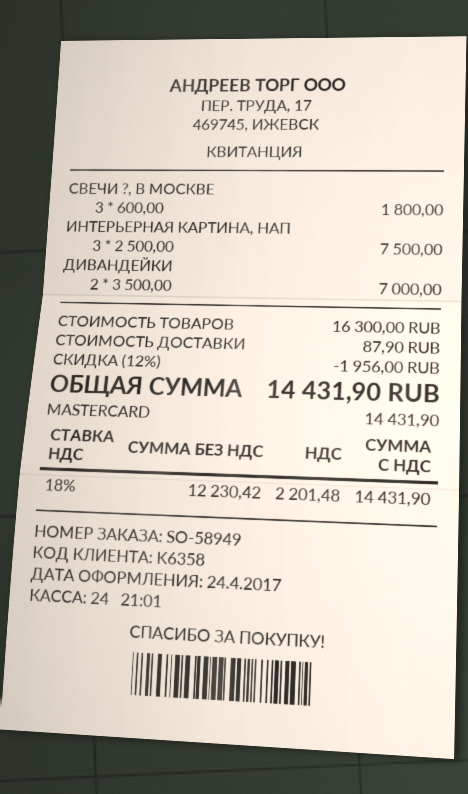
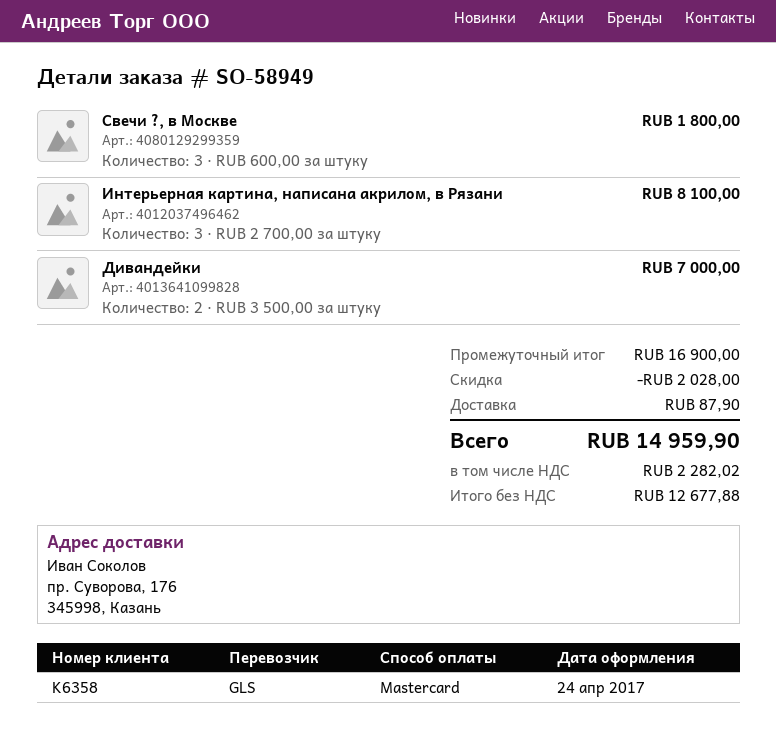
ИНТЕРЬЕРНАЯ КАРТИНА, НАП: 3 x 2500.00 = 7500.00 -> 3 x 2700.00 = 8100.00
subtotal: 16300.00 -> 16900.00
discount: 1956.00 -> 2028.00
net: 12230.42 -> 12677.88
tax: 2201.48 -> 2282.02
total: 14431.90 -> 14959.90

